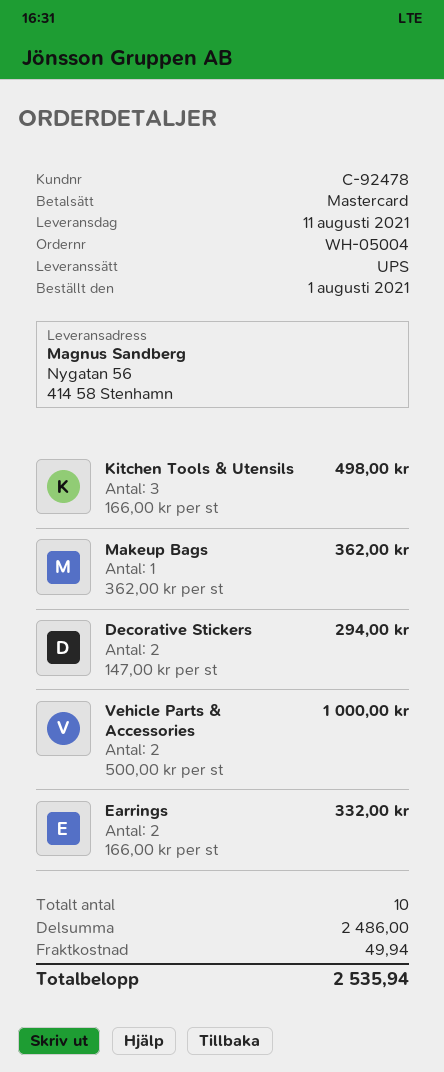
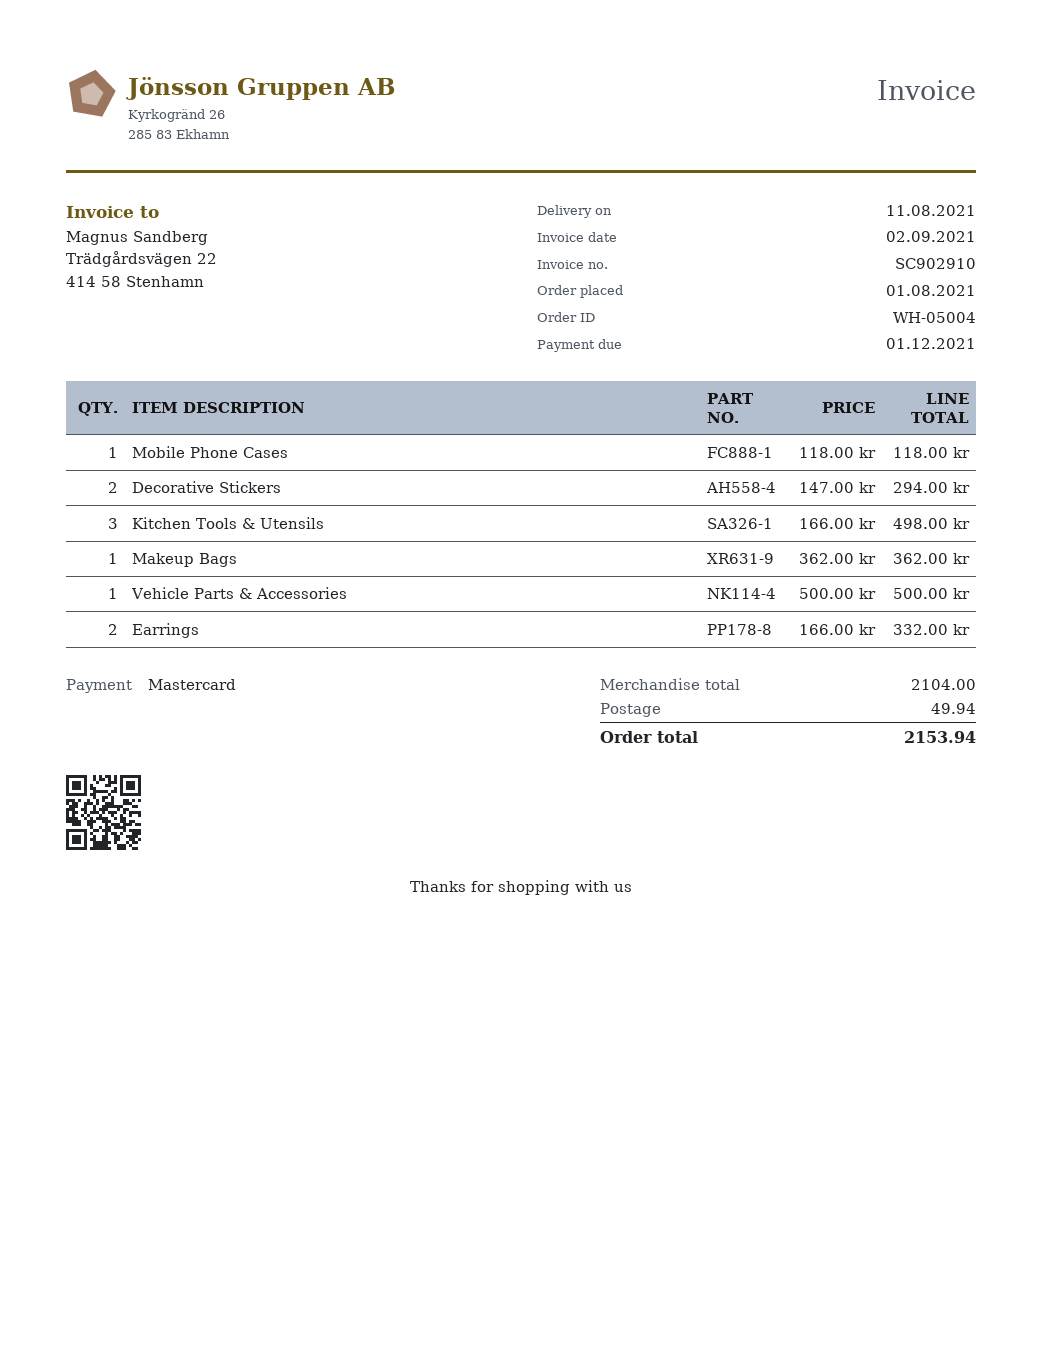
Vehicle Parts & Accessories: 2 x 500.00 = 1000.00 -> 1 x 500.00 = 500.00
Mobile Phone Cases: none -> 1 x 118.00 = 118.00
subtotal: 2486.00 -> 2104.00
total: 2535.94 -> 2153.94

